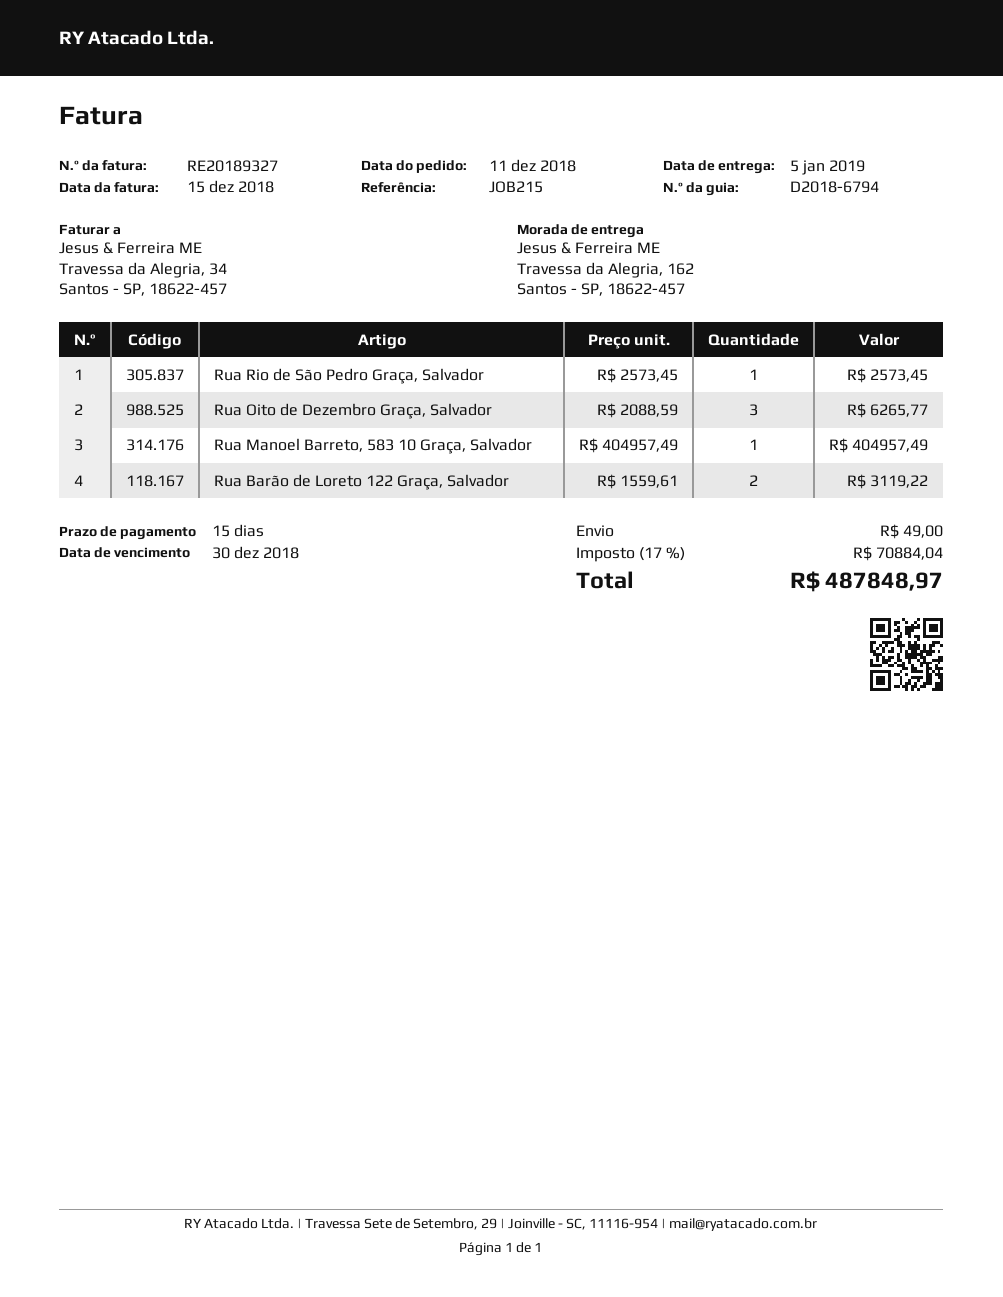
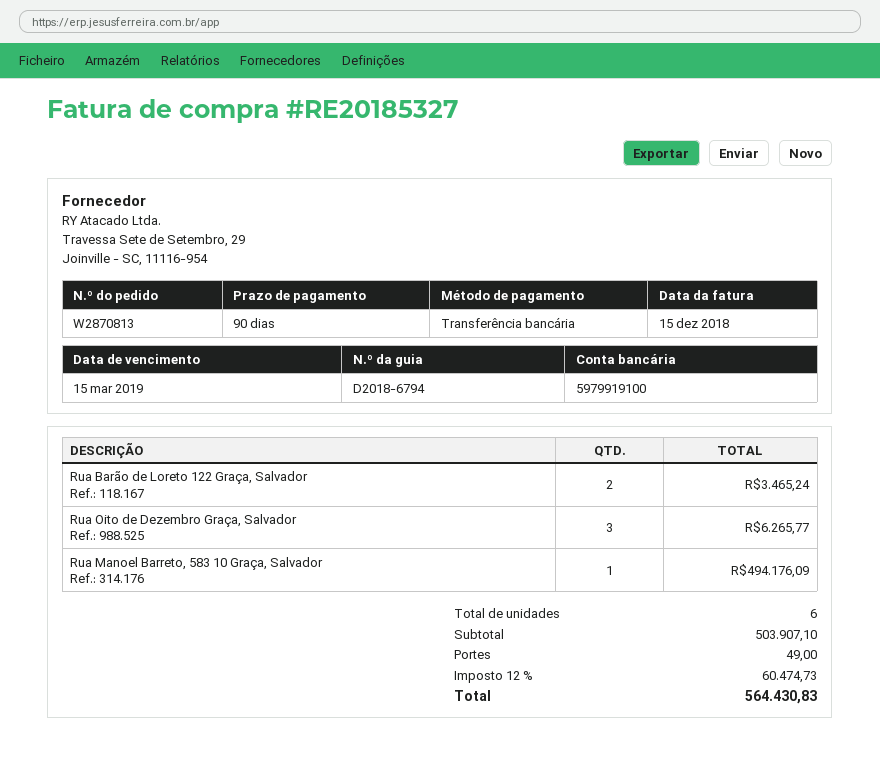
invoice number: RE20189327 -> RE20185327
payment terms: 15 days -> 90 days
due date: 2018-12-30 -> 2019-03-15
Rua Rio de São Pedro Graça, Salvador: 1 for 2573.45 -> none
Rua Manoel Barreto, 583 10 Graça, Salvador: 1 for 404957.49 -> 1 for 494176.09
Rua Barão de Loreto 122 Graça, Salvador: 2 for 3119.22 -> 2 for 3465.24
tax: 17% = 70884.04 -> 12% = 60474.73
total: 487848.97 -> 564430.83

